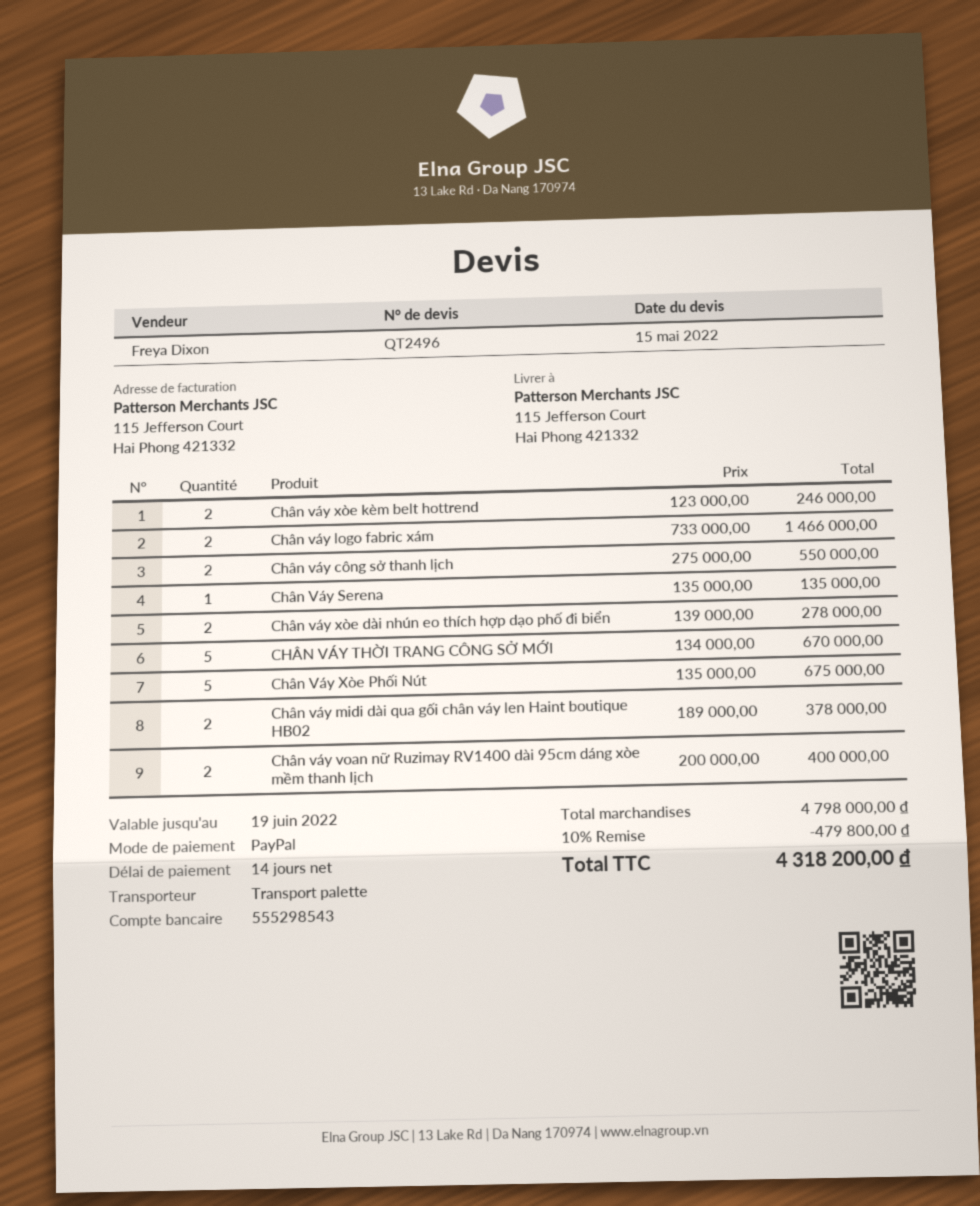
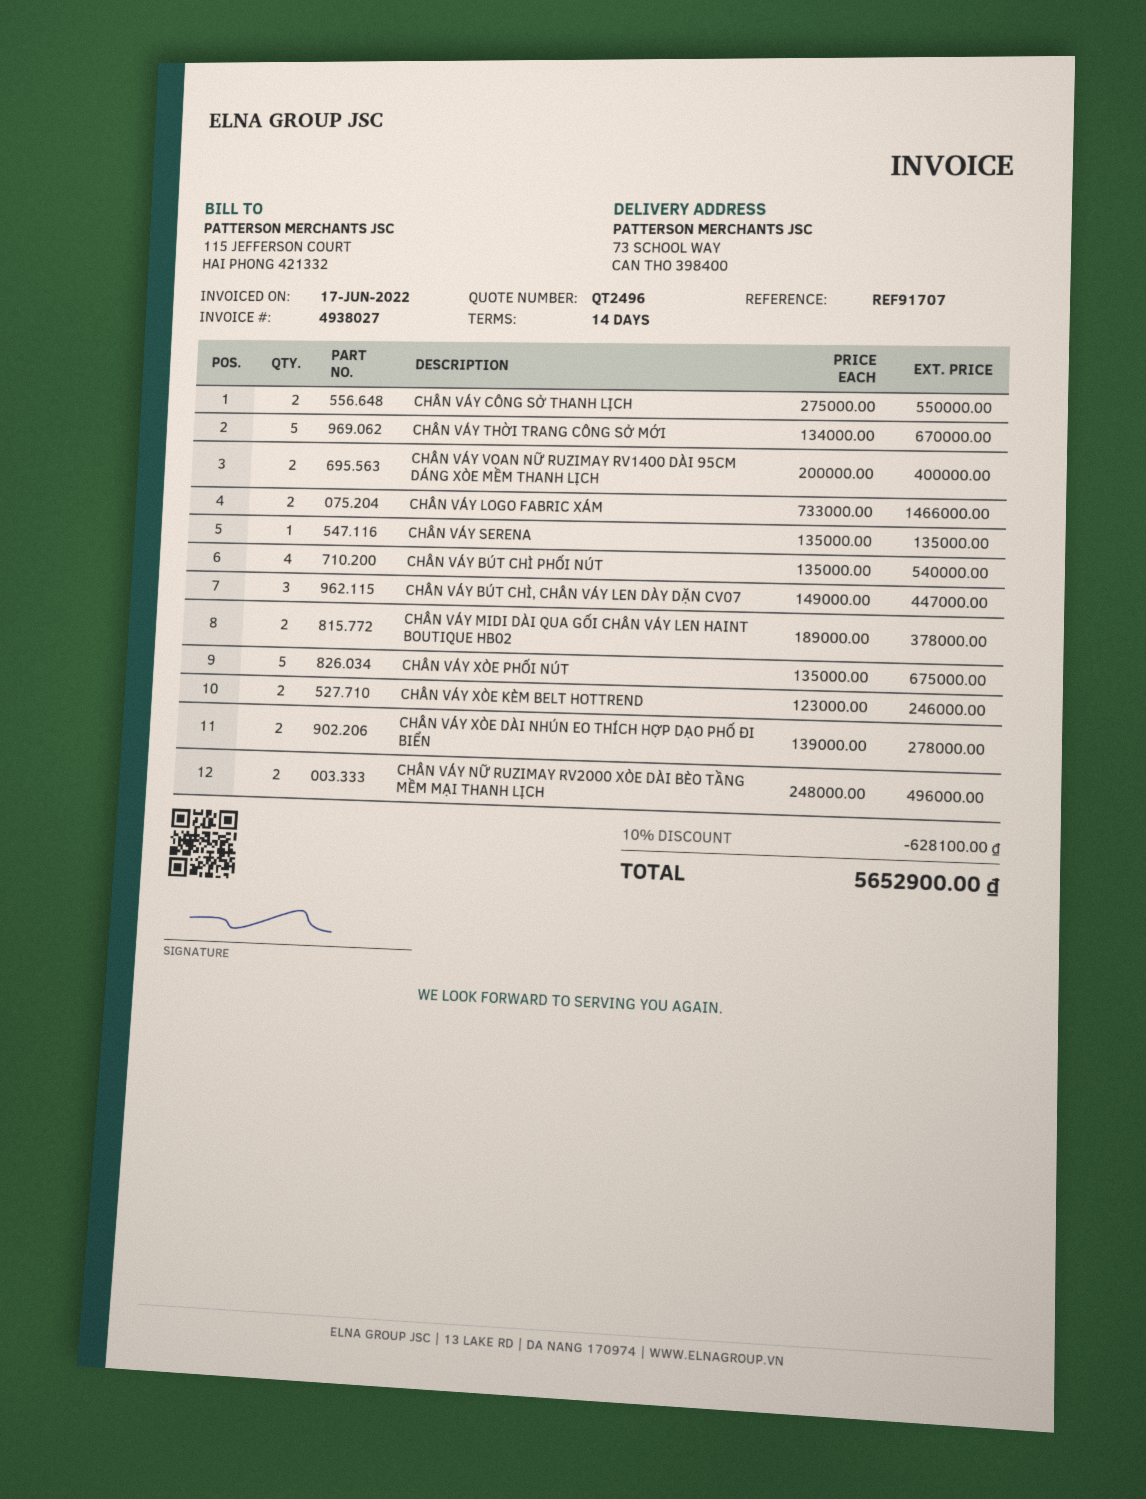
ship to: 115 Jefferson Court, Hai Phong 421332 -> 73 SCHOOL WAY, CAN THO 398400
CHÂN VÁY BÚT CHÌ PHỐI NÚT: none -> 4 x 135000.00 = 540000.00
CHÂN VÁY BÚT CHÌ, CHÂN VÁY LEN DÀY DẶN CV07: none -> 3 x 149000.00 = 447000.00
CHÂN VÁY NỮ RUZIMAY RV2000 XÒE DÀI BÈO TẦNG MỀM MẠI THANH LỊCH: none -> 2 x 248000.00 = 496000.00
discount: 10% = 479800.00 -> 10% = 628100.00
total: 4318200.00 -> 5652900.00

